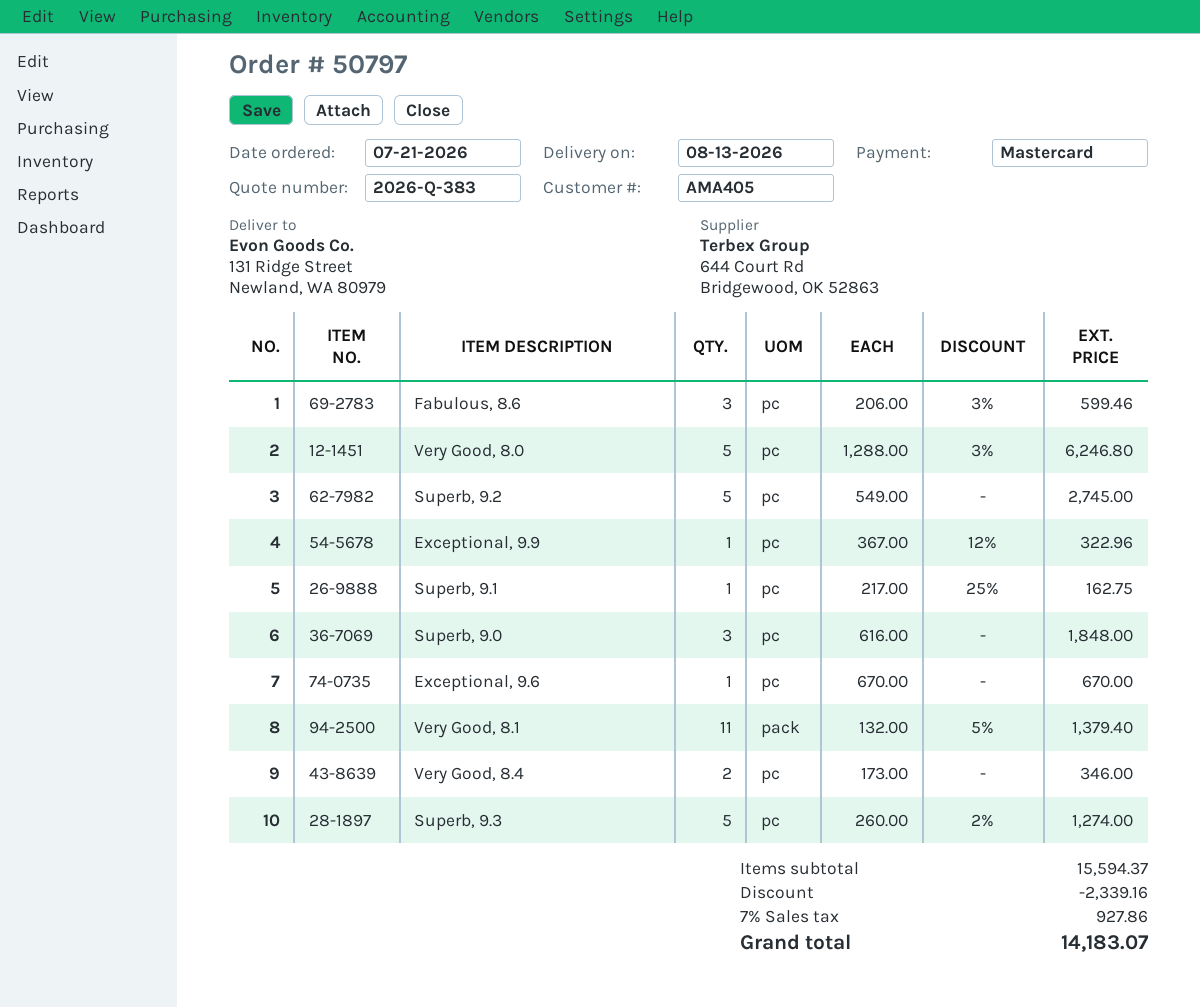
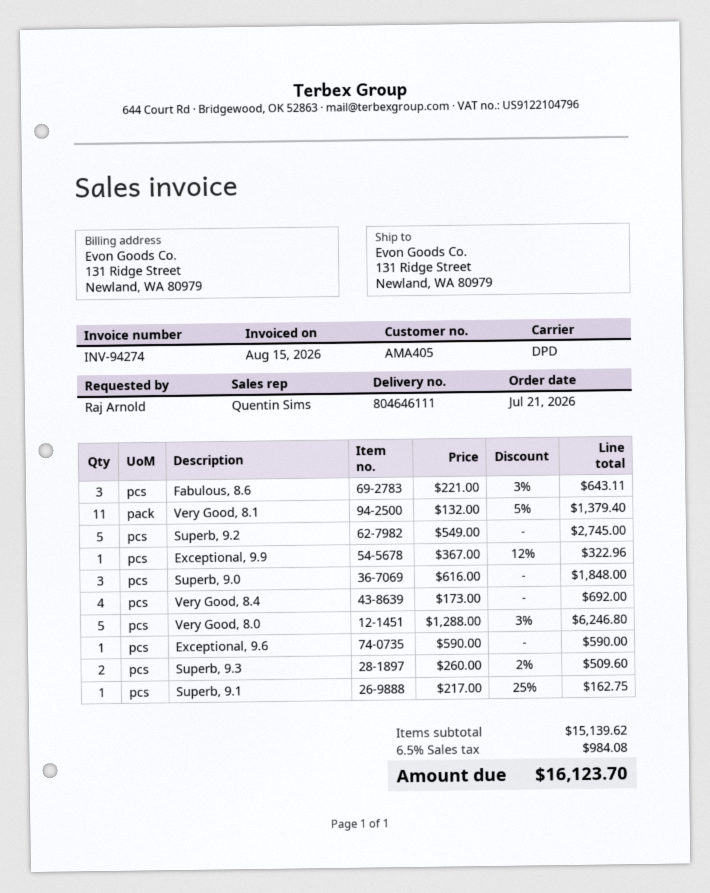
Fabulous, 8.6: 3 x 206.00 - 3% = 599.46 -> 3 x 221.00 - 3% = 643.11
Exceptional, 9.6: 1 x 670.00 = 670.00 -> 1 x 590.00 = 590.00
Very Good, 8.4: 2 x 173.00 = 346.00 -> 4 x 173.00 = 692.00
Superb, 9.3: 5 x 260.00 - 2% = 1274.00 -> 2 x 260.00 - 2% = 509.60
subtotal: 15594.37 -> 15139.62
discount: 2339.16 -> none
tax: 7% = 927.86 -> 6.5% = 984.08
total: 14183.07 -> 16123.70

